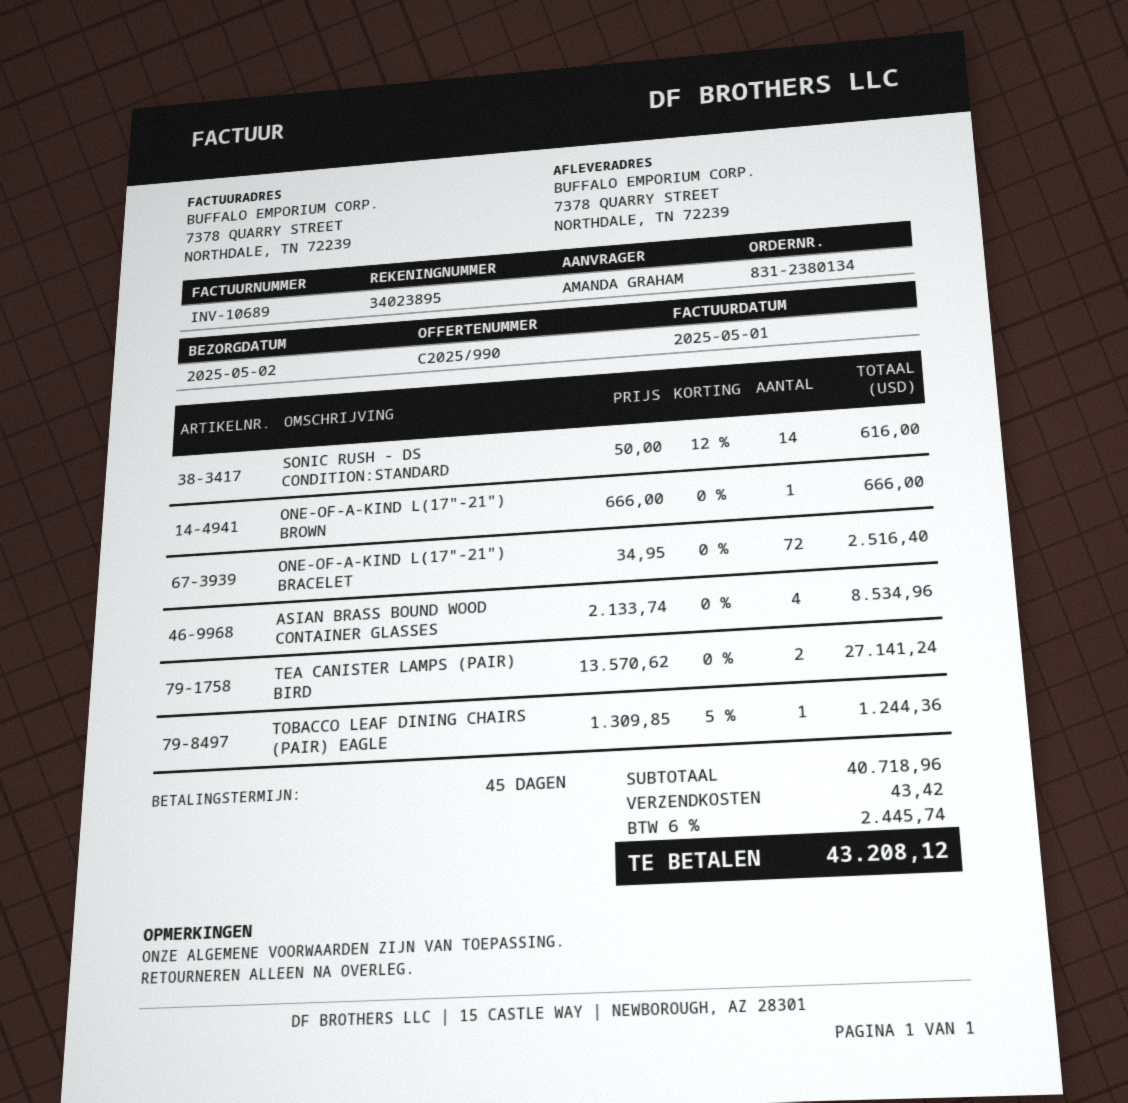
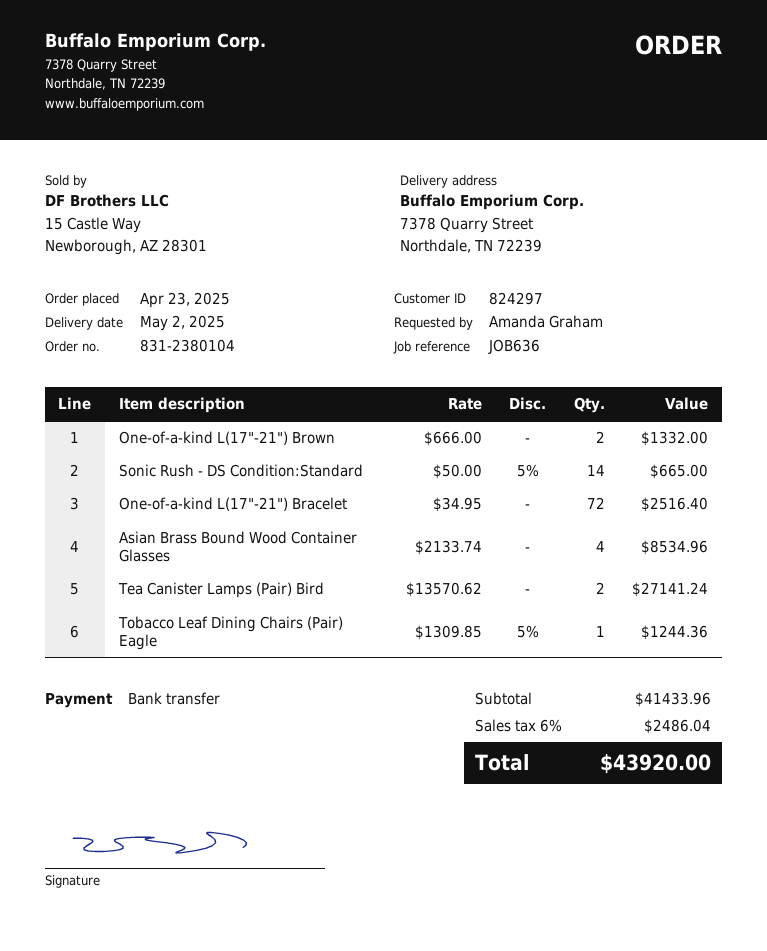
order number: 831-2380134 -> 831-2380104
SONIC RUSH - DS CONDITION:STANDARD: 14 x 50.00 - 12% = 616.00 -> 14 x 50.00 - 5% = 665.00
ONE-OF-A-KIND L(17"-21") BROWN: 1 x 666.00 = 666.00 -> 2 x 666.00 = 1332.00
subtotal: 40718.96 -> 41433.96
shipping: 43.42 -> none
tax: 6% = 2445.74 -> 6% = 2486.04
total: 43208.12 -> 43920.00

